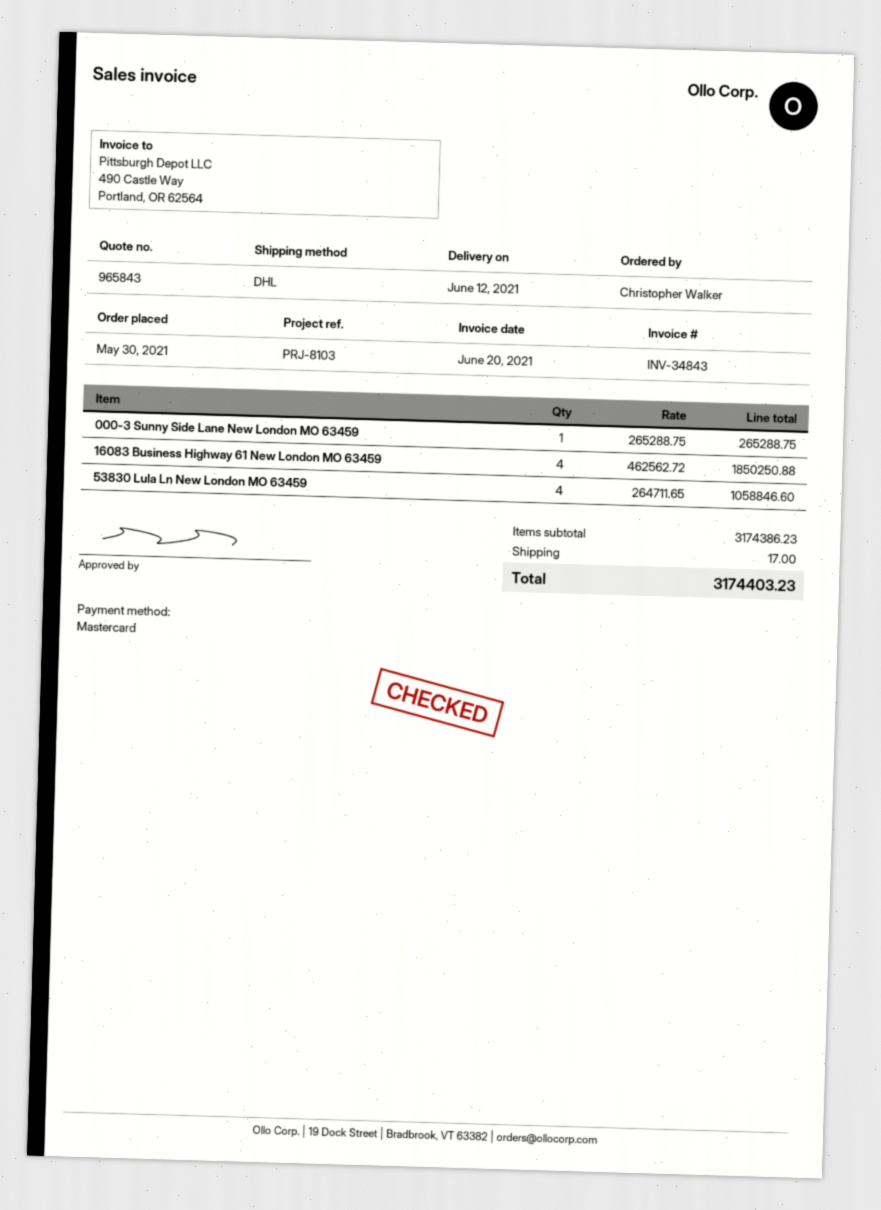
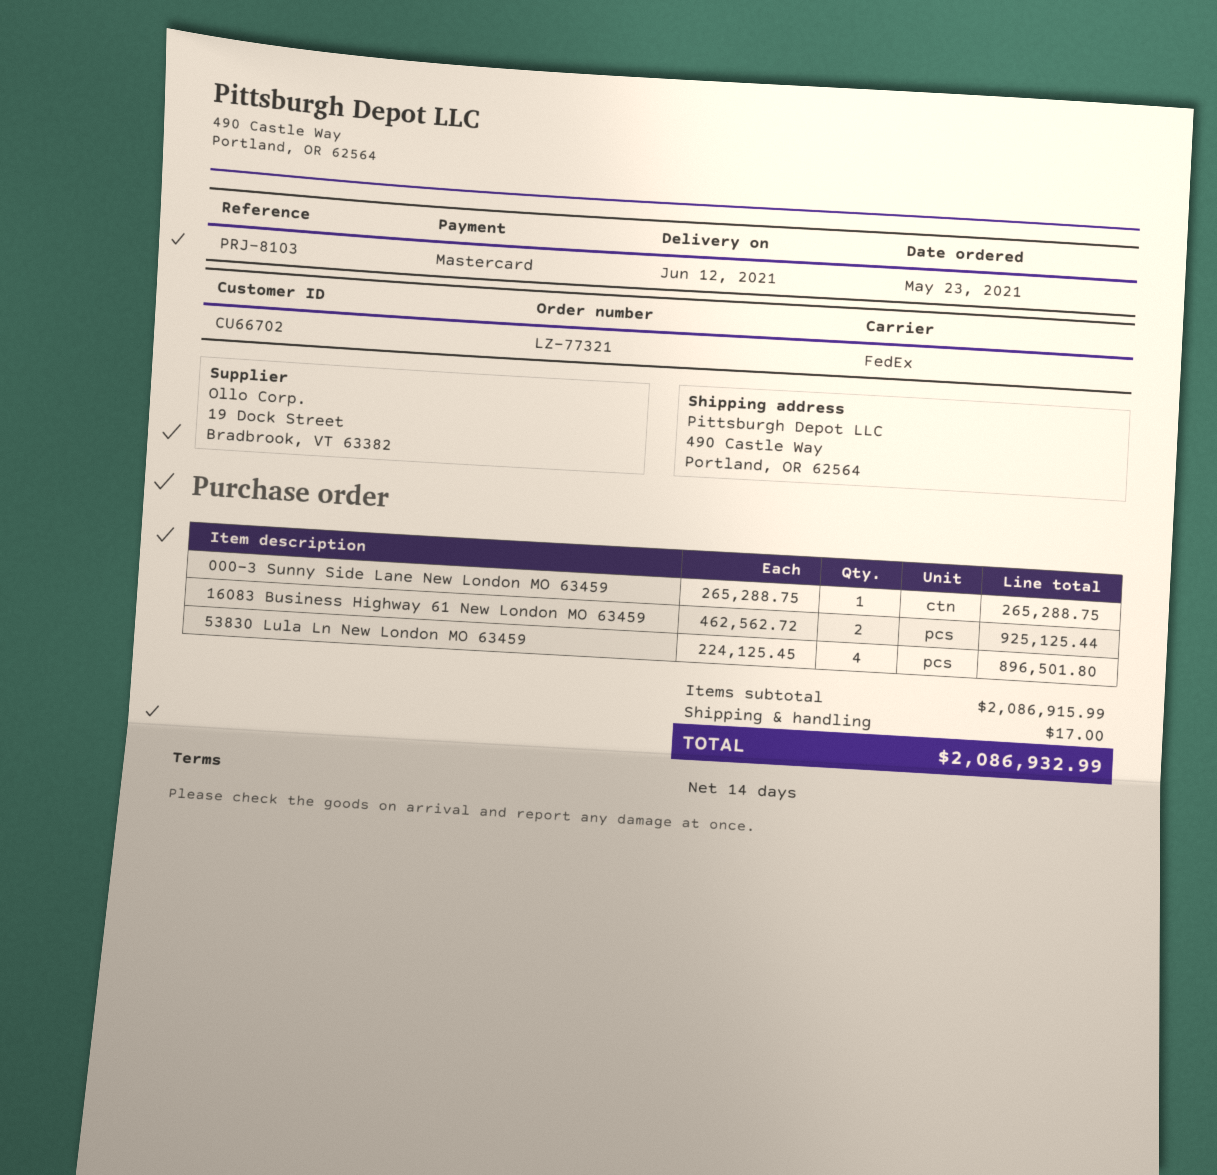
order date: 2021-05-30 -> 2021-05-23
shipping method: DHL -> FedEx
16083 Business Highway 61 New London MO 63459: 4 x 462562.72 = 1850250.88 -> 2 x 462562.72 = 925125.44
53830 Lula Ln New London MO 63459: 4 x 264711.65 = 1058846.60 -> 4 x 224125.45 = 896501.80
subtotal: 3174386.23 -> 2086915.99
total: 3174403.23 -> 2086932.99

